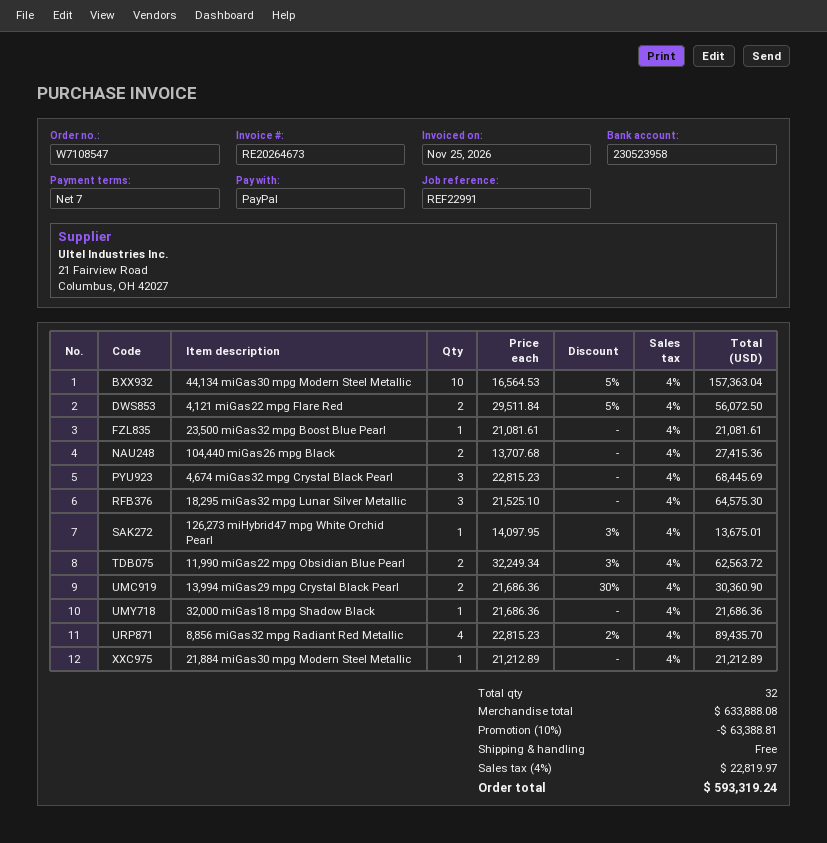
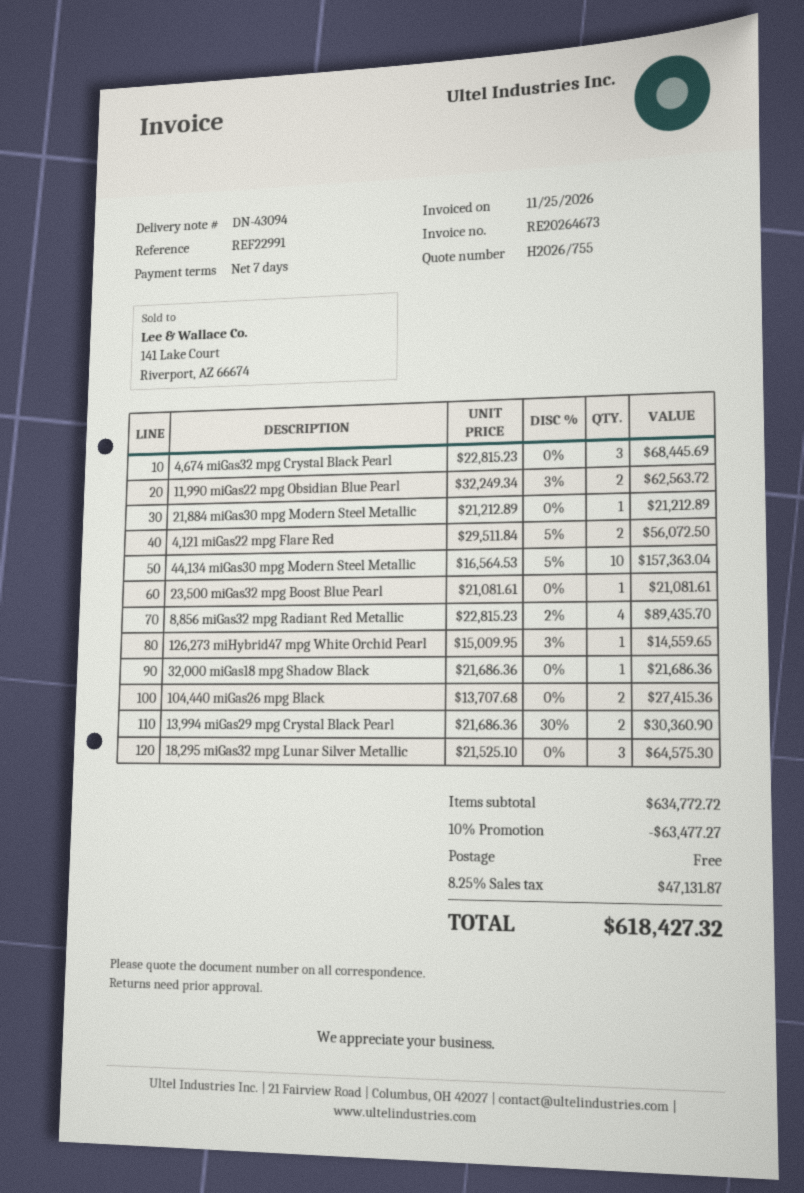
126,273 miHybrid47 mpg White Orchid Pearl: 1 x 14097.95 - 3% = 13675.01 -> 1 x 15009.95 - 3% = 14559.65
subtotal: 633888.08 -> 634772.72
discount: 10% = 63388.81 -> 10% = 63477.27
tax: 4% = 22819.97 -> 8.25% = 47131.87
total: 593319.24 -> 618427.32

